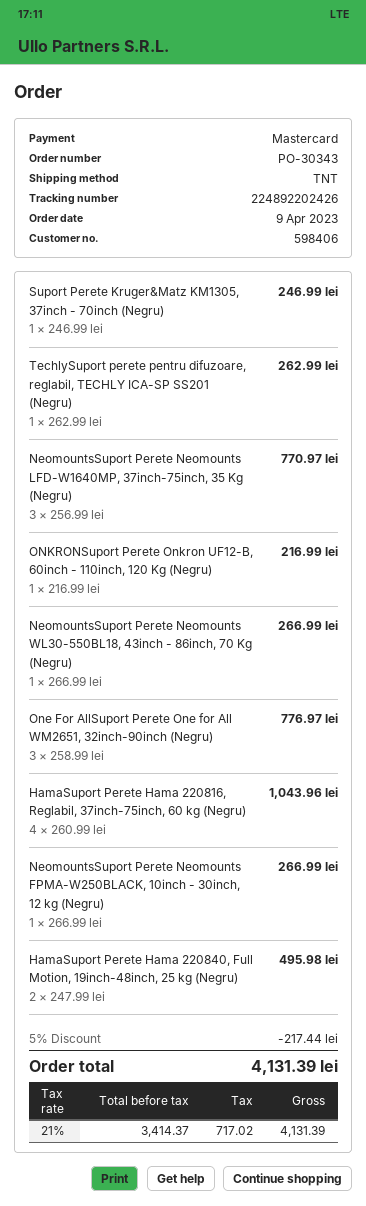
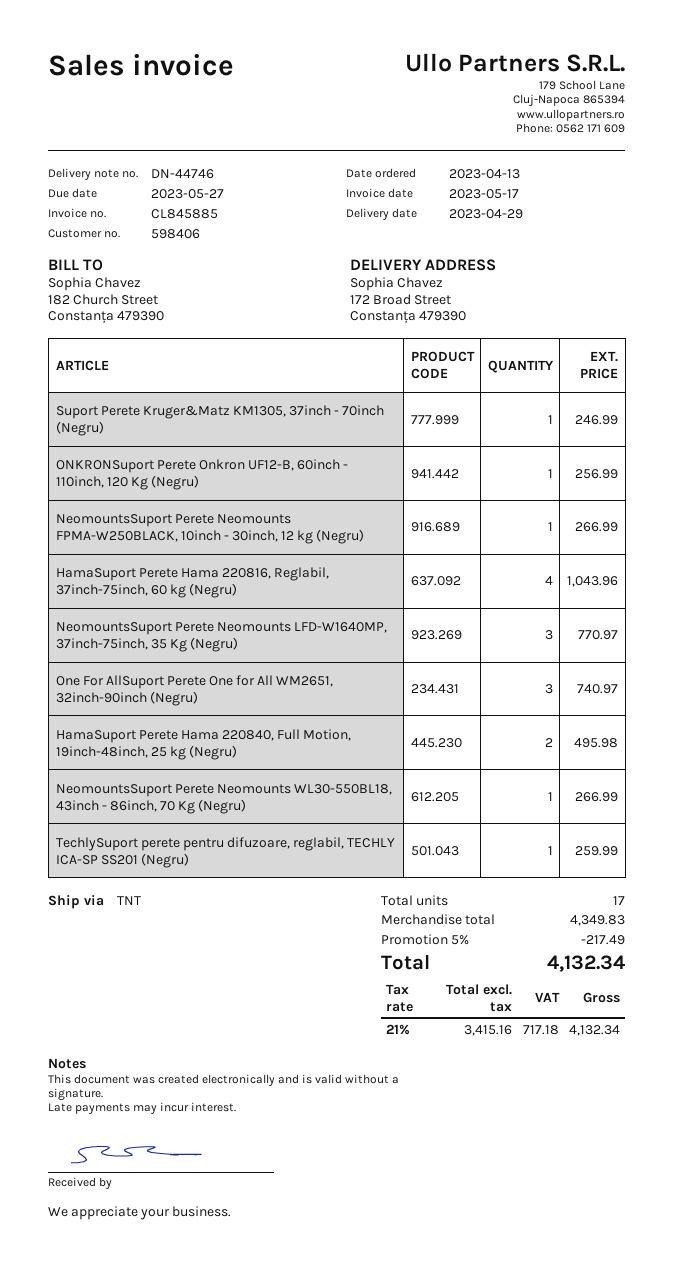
order date: 2023-04-09 -> 2023-04-13
TechlySuport perete pentru difuzoare, reglabil, TECHLY ICA-SP SS201 (Negru): 1 for 262.99 -> 1 for 259.99
ONKRONSuport Perete Onkron UF12-B, 60inch - 110inch, 120 Kg (Negru): 1 for 216.99 -> 1 for 256.99
One For AllSuport Perete One for All WM2651, 32inch-90inch (Negru): 3 for 776.97 -> 3 for 740.97
discount: 5% = 217.44 -> 5% = 217.49
net: 3414.37 -> 3415.16
tax: 21% = 717.02 -> 21% = 717.18
total: 4131.39 -> 4132.34

